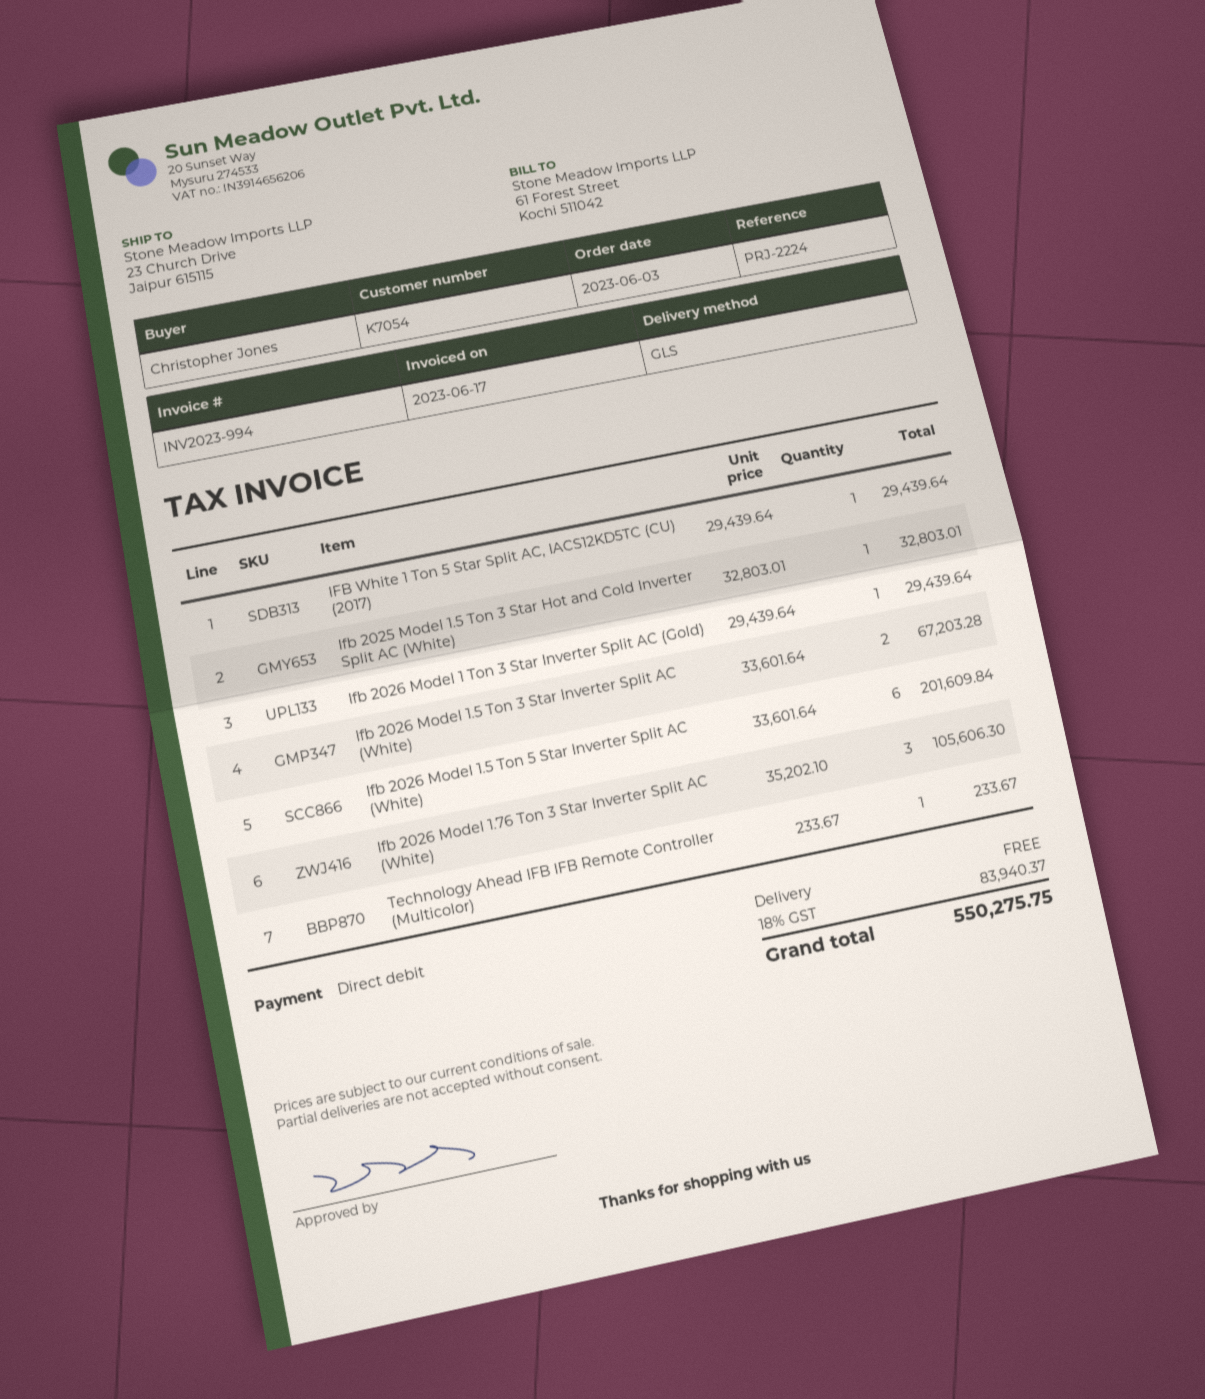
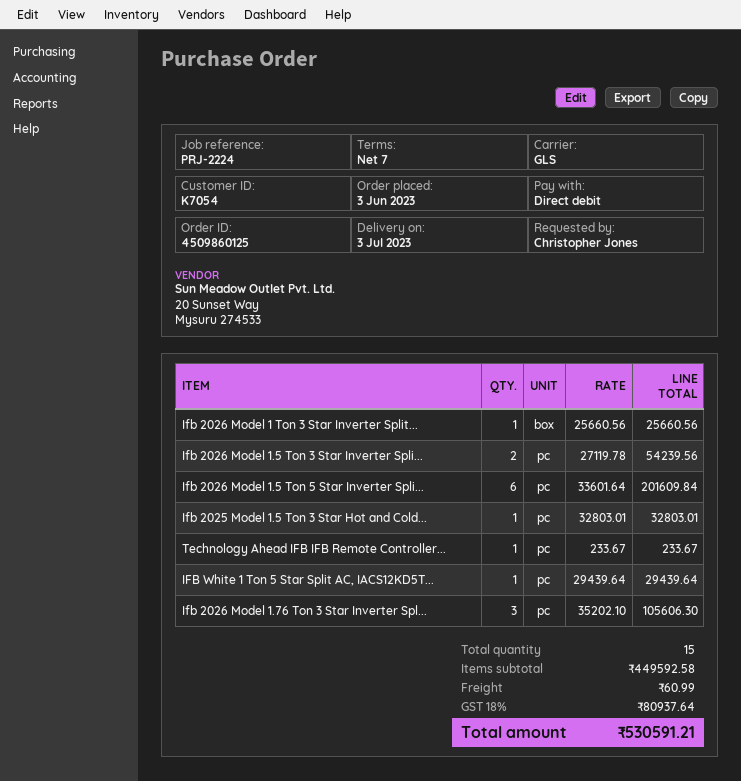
Ifb 2026 Model 1 Ton 3 Star Inverter Split AC (Gold): 1 x 29439.64 = 29439.64 -> 1 x 25660.56 = 25660.56
Ifb 2026 Model 1.5 Ton 3 Star Inverter Split AC (White): 2 x 33601.64 = 67203.28 -> 2 x 27119.78 = 54239.56
shipping: 0.00 -> 60.99
tax: 18% = 83940.37 -> 18% = 80937.64
total: 550275.75 -> 530591.21

